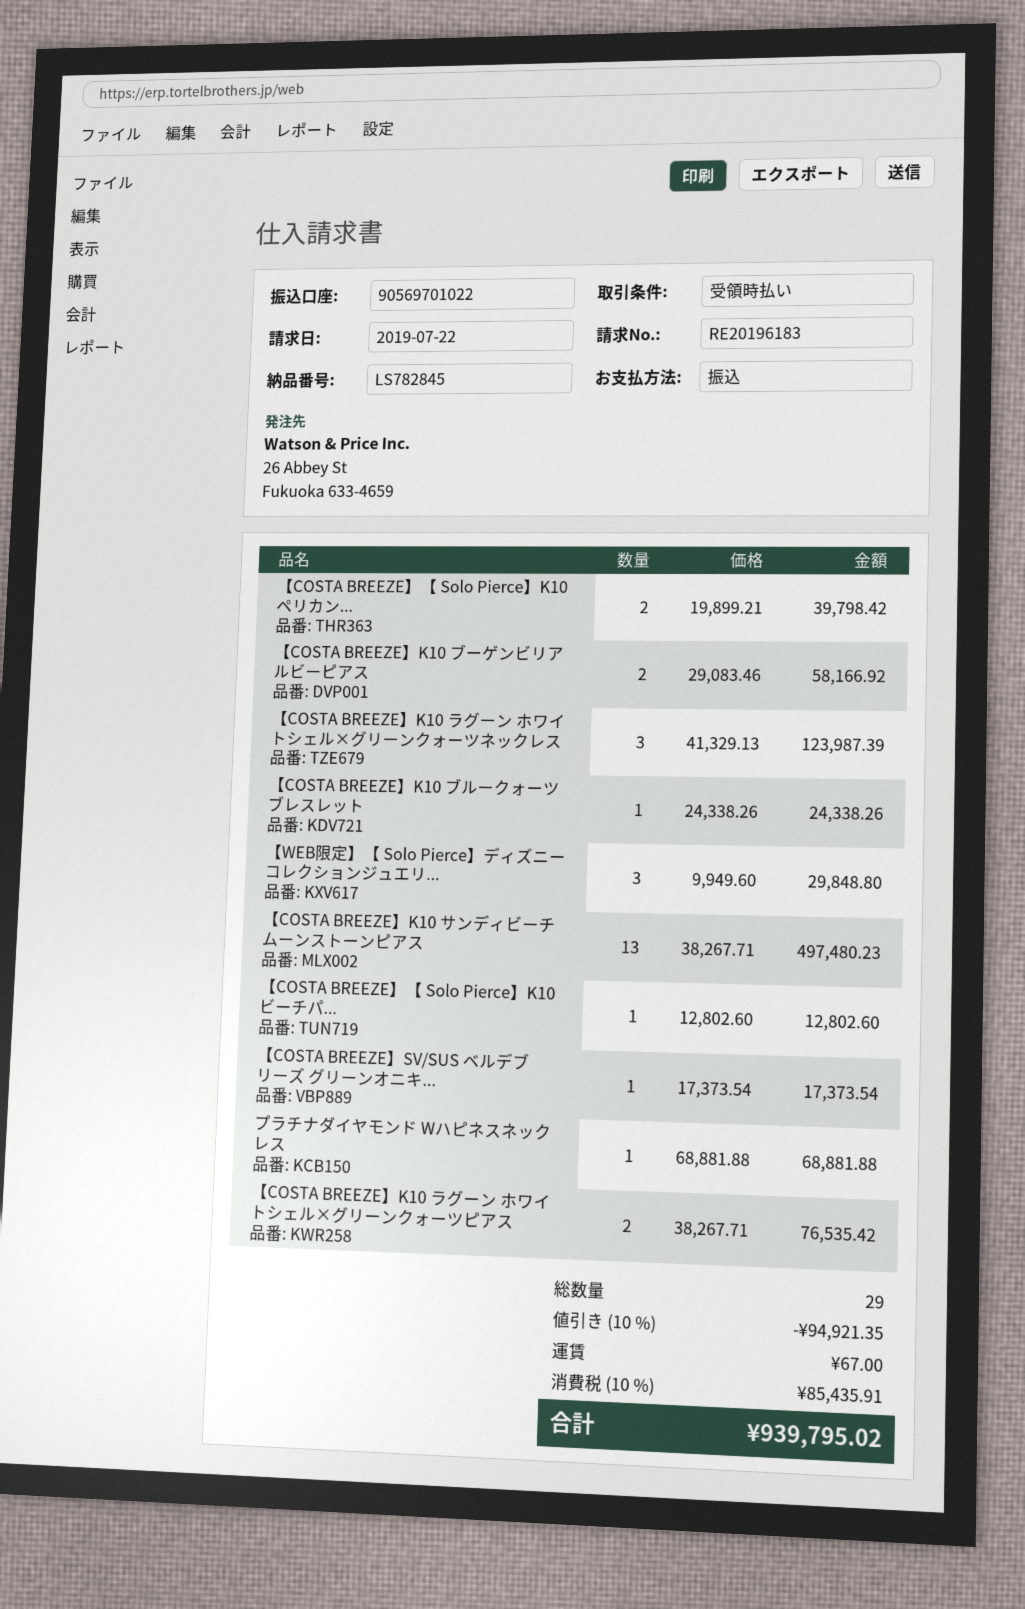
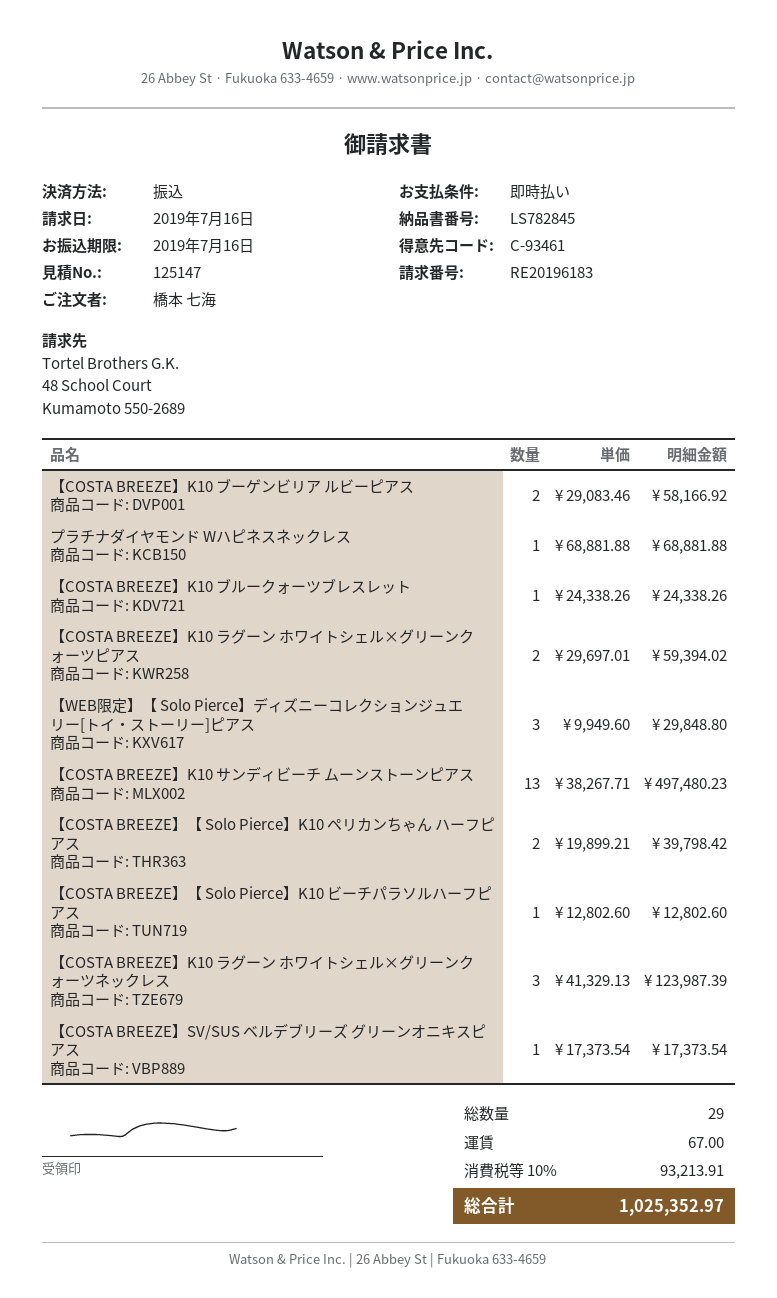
invoice date: 2019-07-22 -> 2019-07-16
【COSTA BREEZE】K10 ラグーン ホワイトシェル×グリーンクォーツピアス: 2 x 38267.71 = 76535.42 -> 2 x 29697.01 = 59394.02
discount: 10% = 94921.35 -> none
tax: 10% = 85435.91 -> 10% = 93213.91
total: 939795.02 -> 1025352.97

